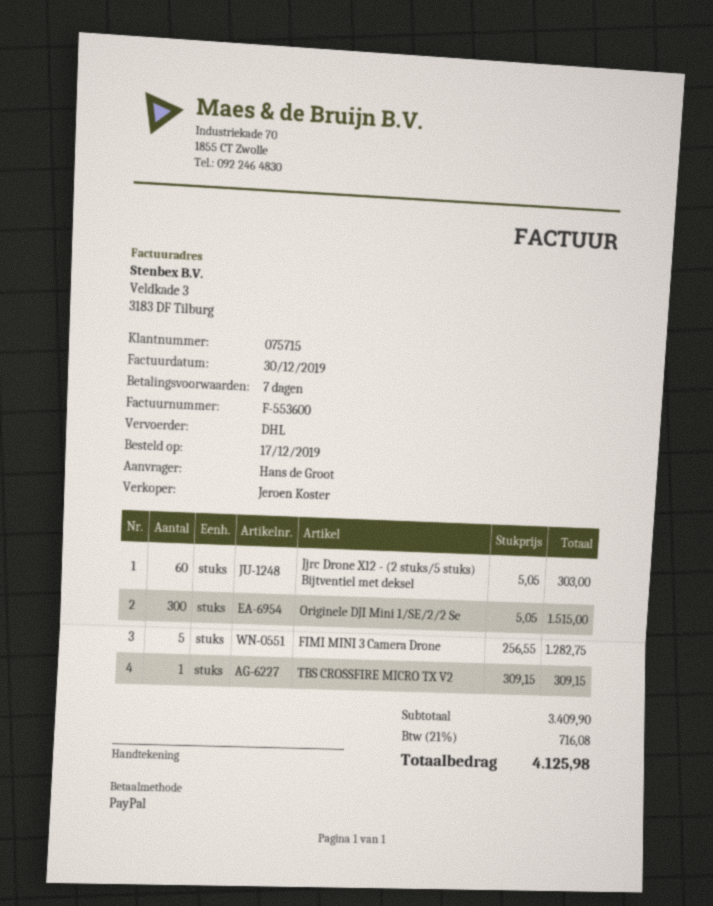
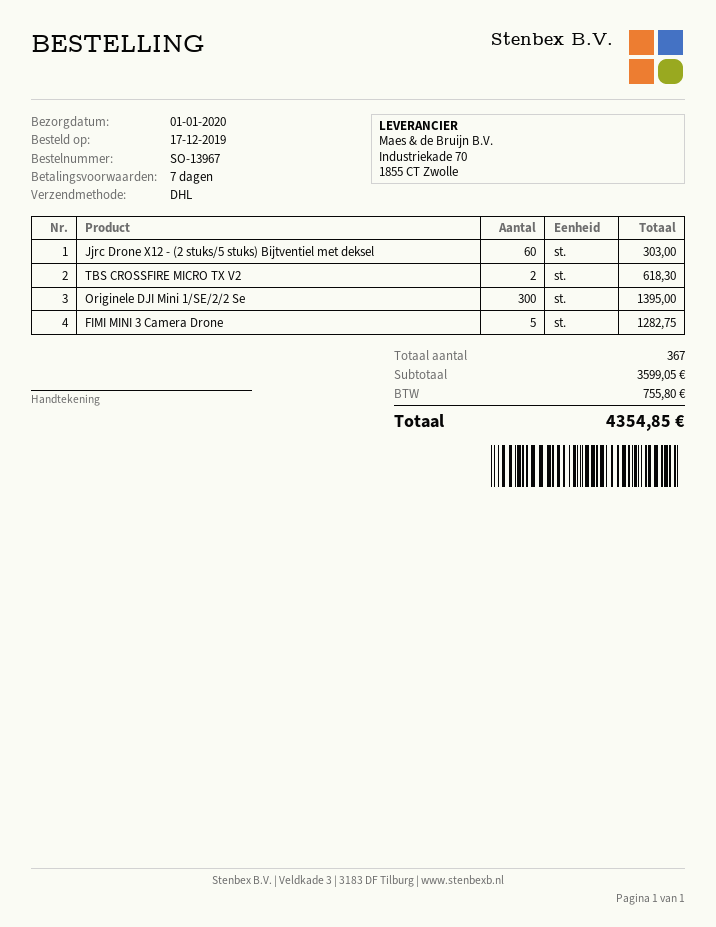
Originele DJI Mini 1/SE/2/2 Se: 300 for 1515.00 -> 300 for 1395.00
TBS CROSSFIRE MICRO TX V2: 1 for 309.15 -> 2 for 618.30
subtotal: 3409.90 -> 3599.05
tax: 716.08 -> 755.80
total: 4125.98 -> 4354.85

